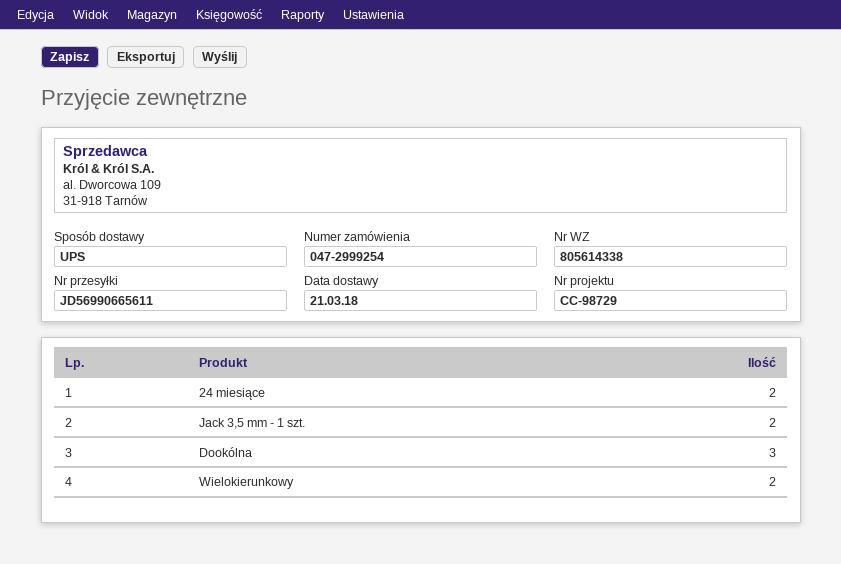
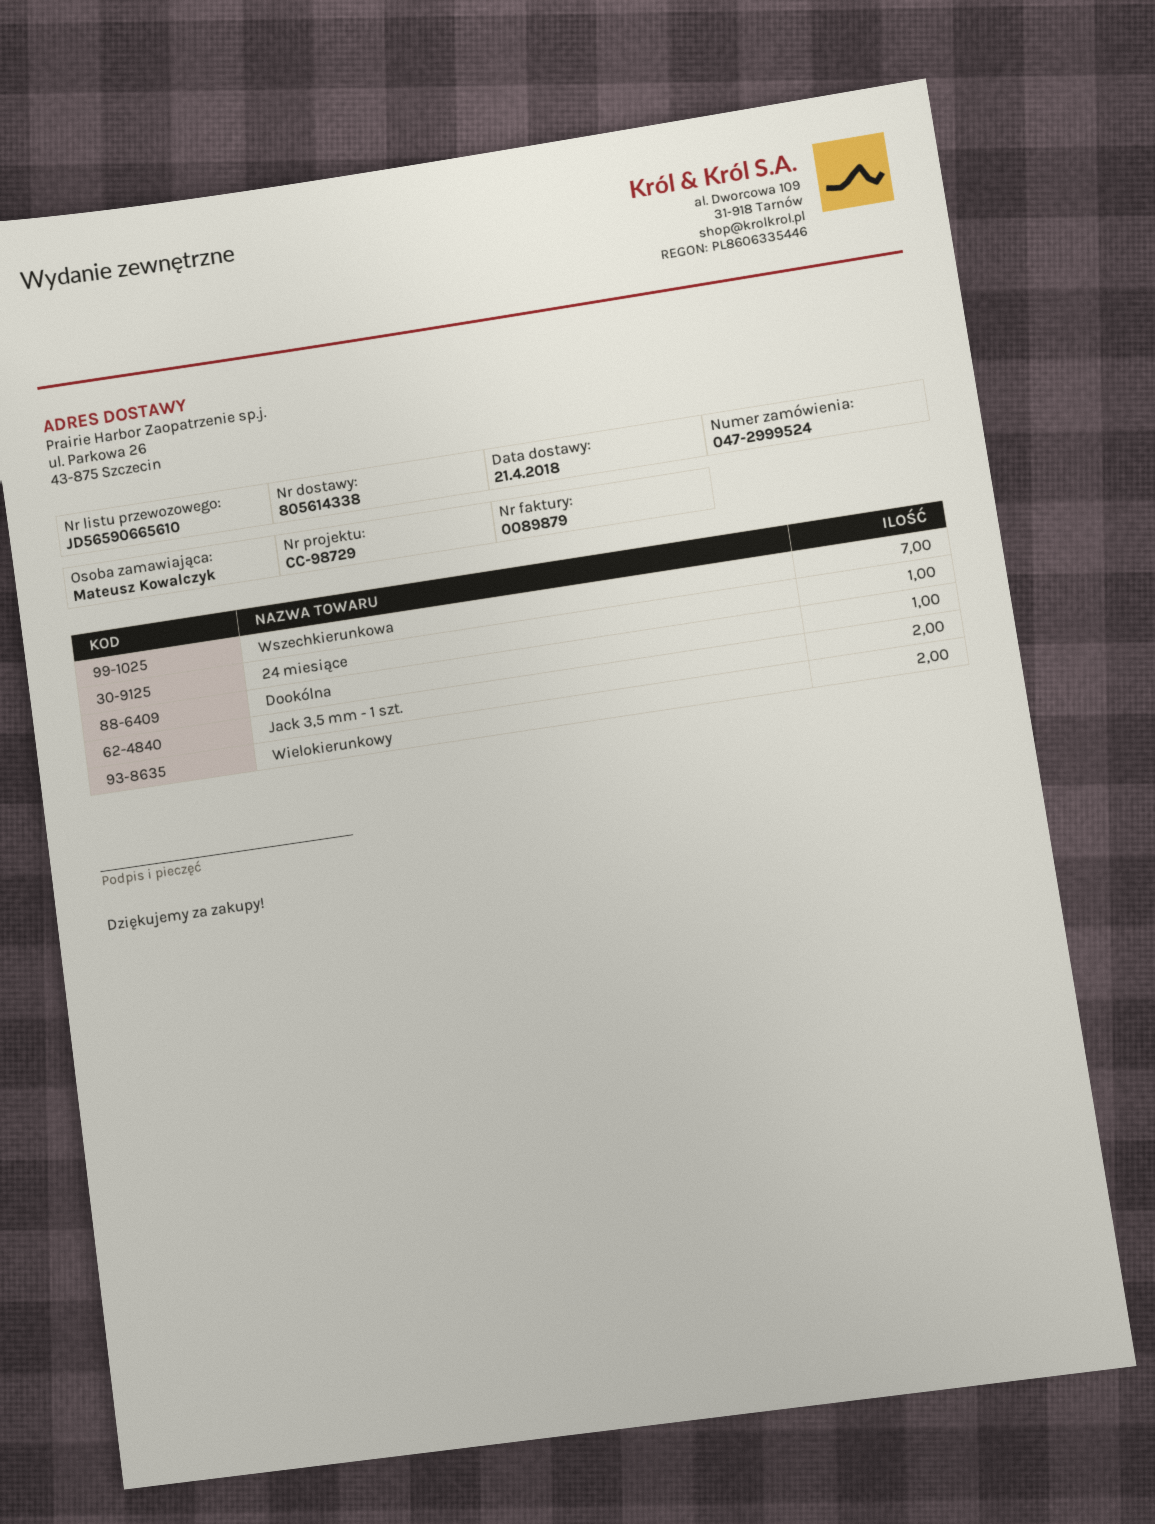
order number: 047-2999254 -> 047-2999524
delivery date: 2018-03-21 -> 2018-04-21
tracking number: JD56990665611 -> JD56590665610
24 miesiące: 2 -> 1
Dookólna: 3 -> 1
Wszechkierunkowa: none -> 7

